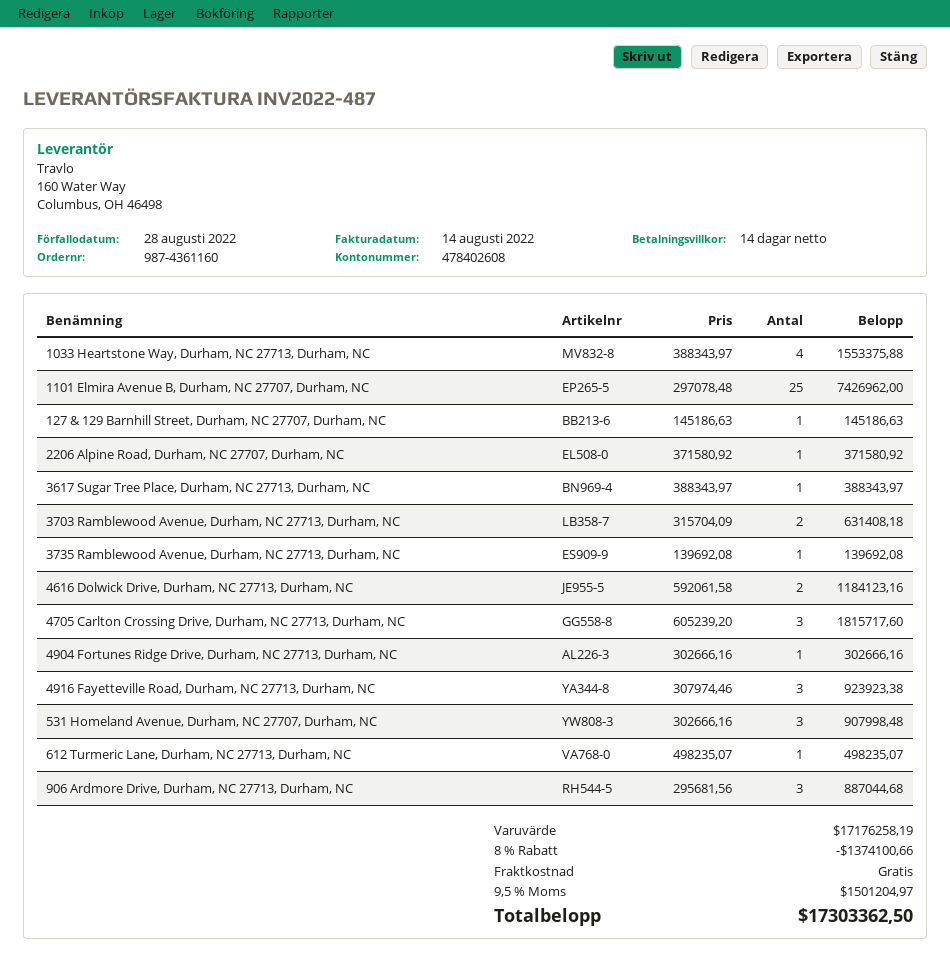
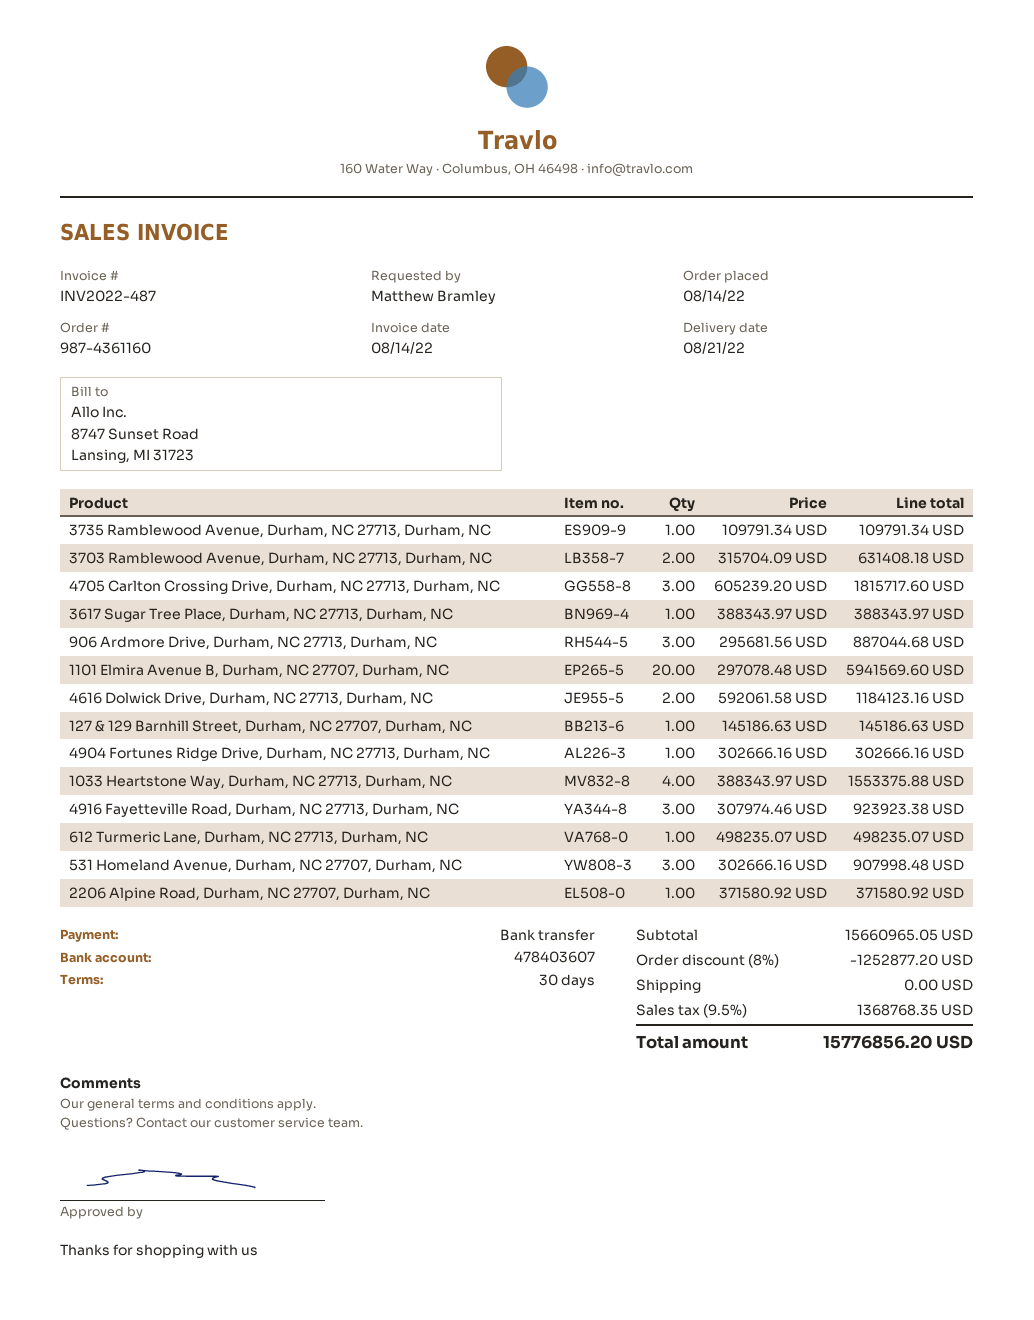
payment terms: 14 days -> 30 days
bank account: 478402608 -> 478403607
1101 Elmira Avenue B, Durham, NC 27707, Durham, NC: 25 x 297078.48 = 7426962.00 -> 20 x 297078.48 = 5941569.60
3735 Ramblewood Avenue, Durham, NC 27713, Durham, NC: 1 x 139692.08 = 139692.08 -> 1 x 109791.34 = 109791.34
subtotal: 17176258.19 -> 15660965.05
discount: 8% = 1374100.66 -> 8% = 1252877.20
tax: 9.5% = 1501204.97 -> 9.5% = 1368768.35
total: 17303362.50 -> 15776856.20

